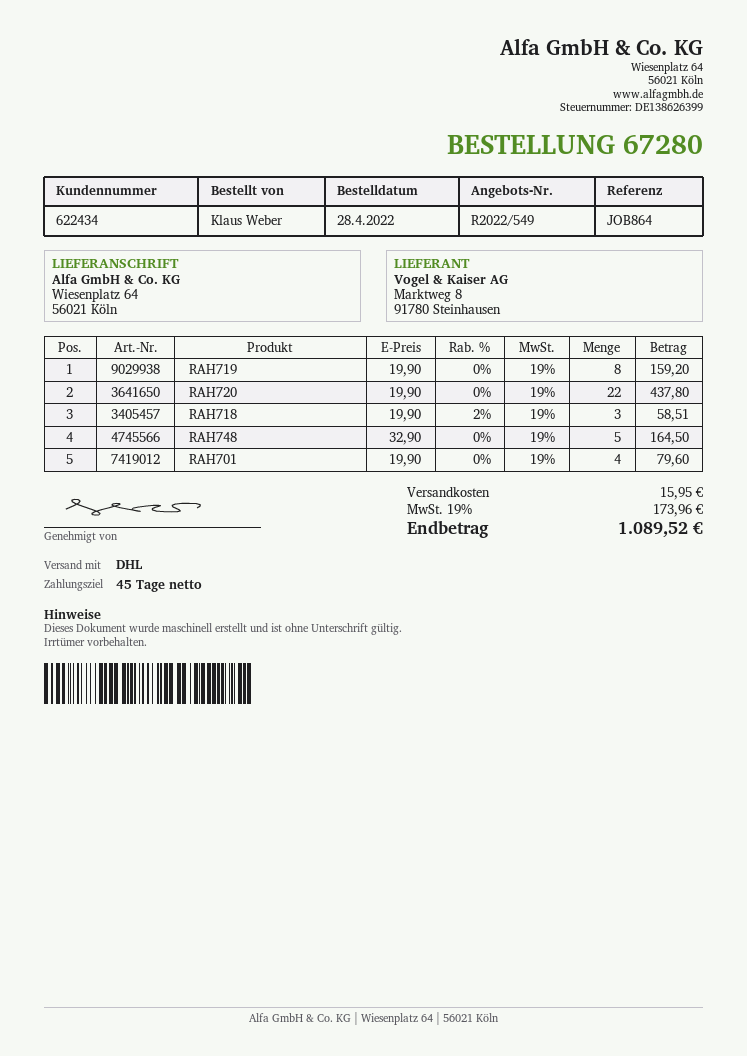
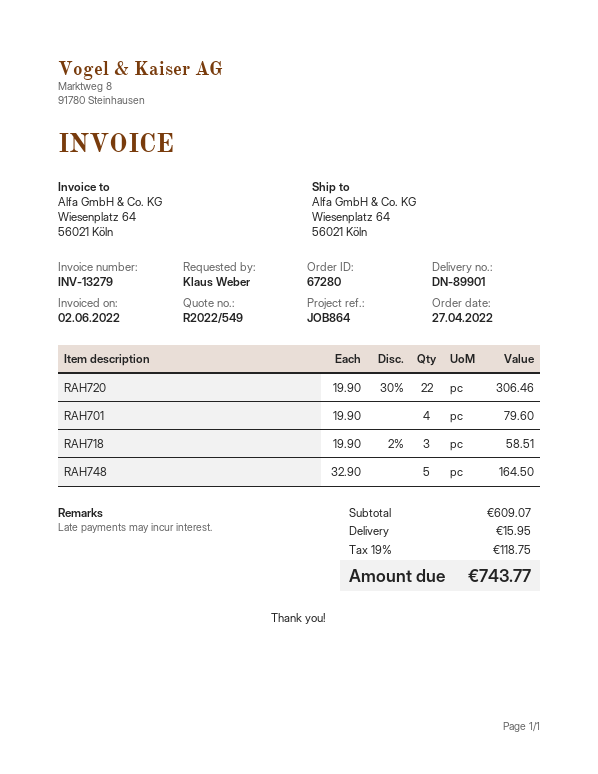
order date: 2022-04-28 -> 2022-04-27
RAH719: 8 x 19.90 = 159.20 -> none
RAH720: 22 x 19.90 = 437.80 -> 22 x 19.90 - 30% = 306.46
tax: 19% = 173.96 -> 19% = 118.75
total: 1089.52 -> 743.77

